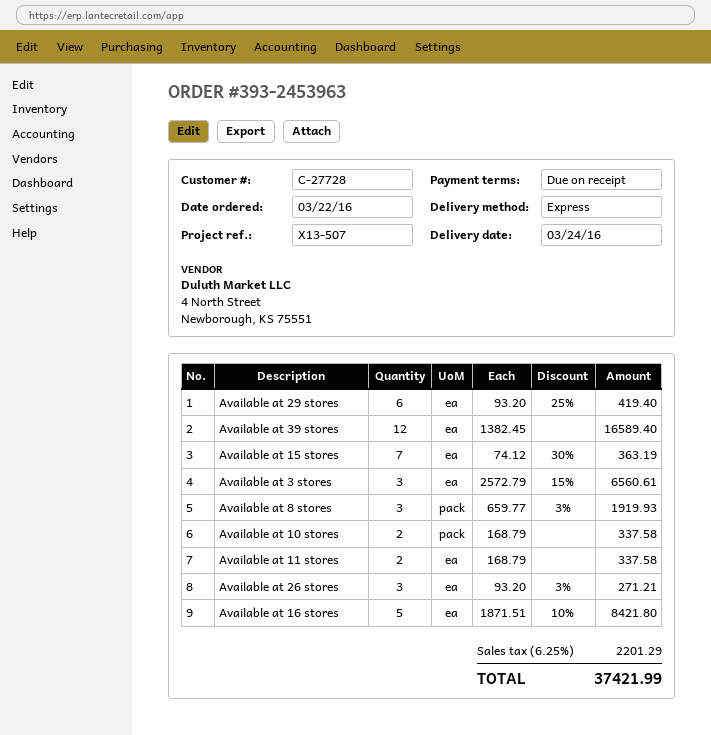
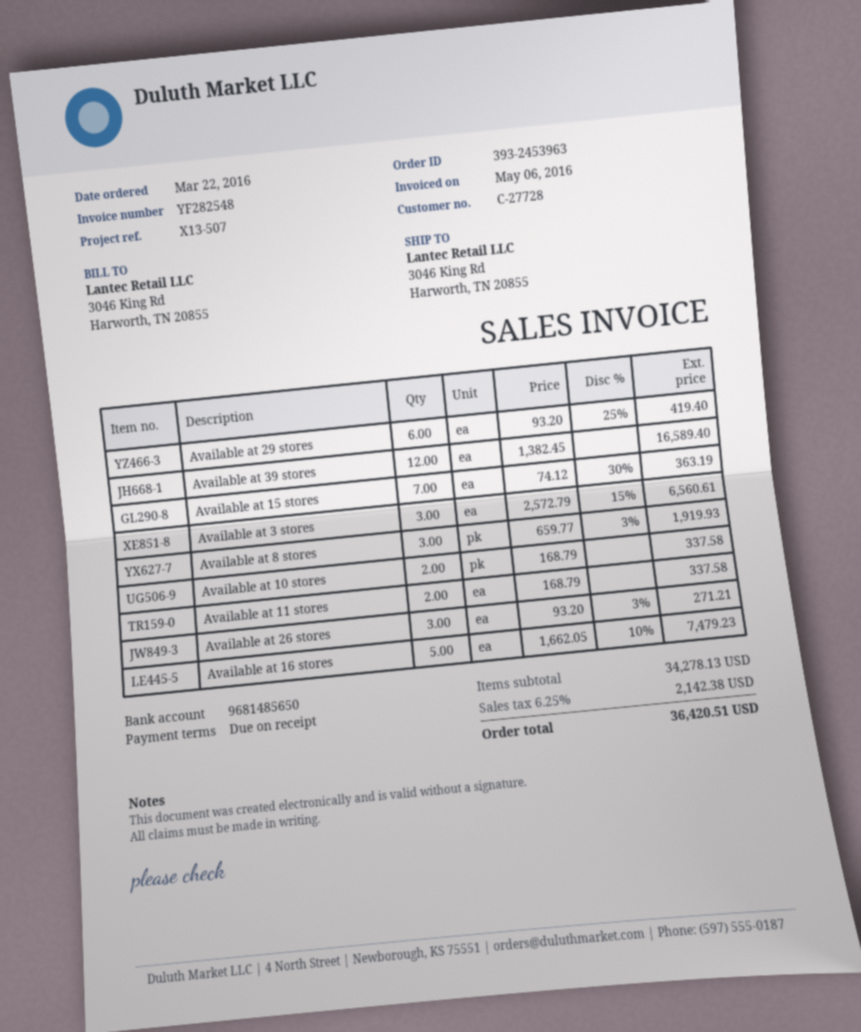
Available at 16 stores: 5 x 1871.51 - 10% = 8421.80 -> 5 x 1662.05 - 10% = 7479.23
tax: 6.25% = 2201.29 -> 6.25% = 2142.38
total: 37421.99 -> 36420.51

